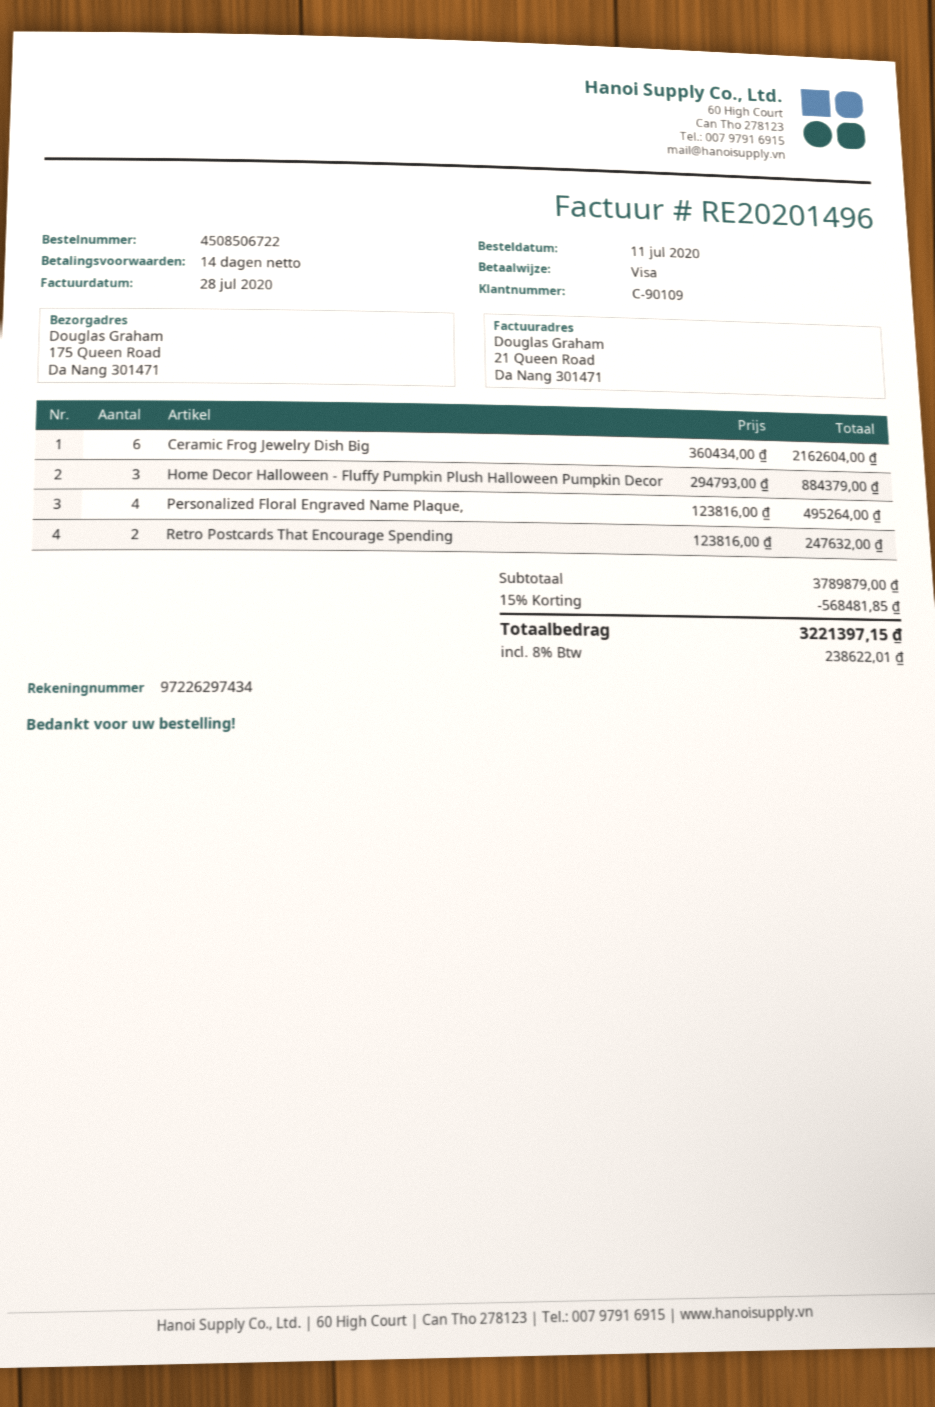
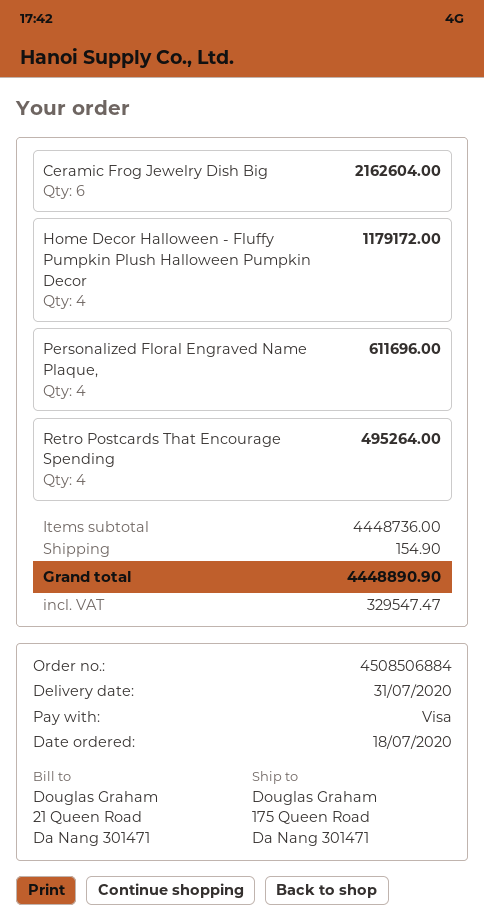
order number: 4508506722 -> 4508506884
order date: 2020-07-11 -> 2020-07-18
Home Decor Halloween - Fluffy Pumpkin Plush Halloween Pumpkin Decor: 3 for 884379.00 -> 4 for 1179172.00
Personalized Floral Engraved Name Plaque,: 4 for 495264.00 -> 4 for 611696.00
Retro Postcards That Encourage Spending: 2 for 247632.00 -> 4 for 495264.00
subtotal: 3789879.00 -> 4448736.00
discount: 15% = 568481.85 -> none
shipping: none -> 154.90
tax: 238622.01 -> 329547.47
total: 3221397.15 -> 4448890.90

